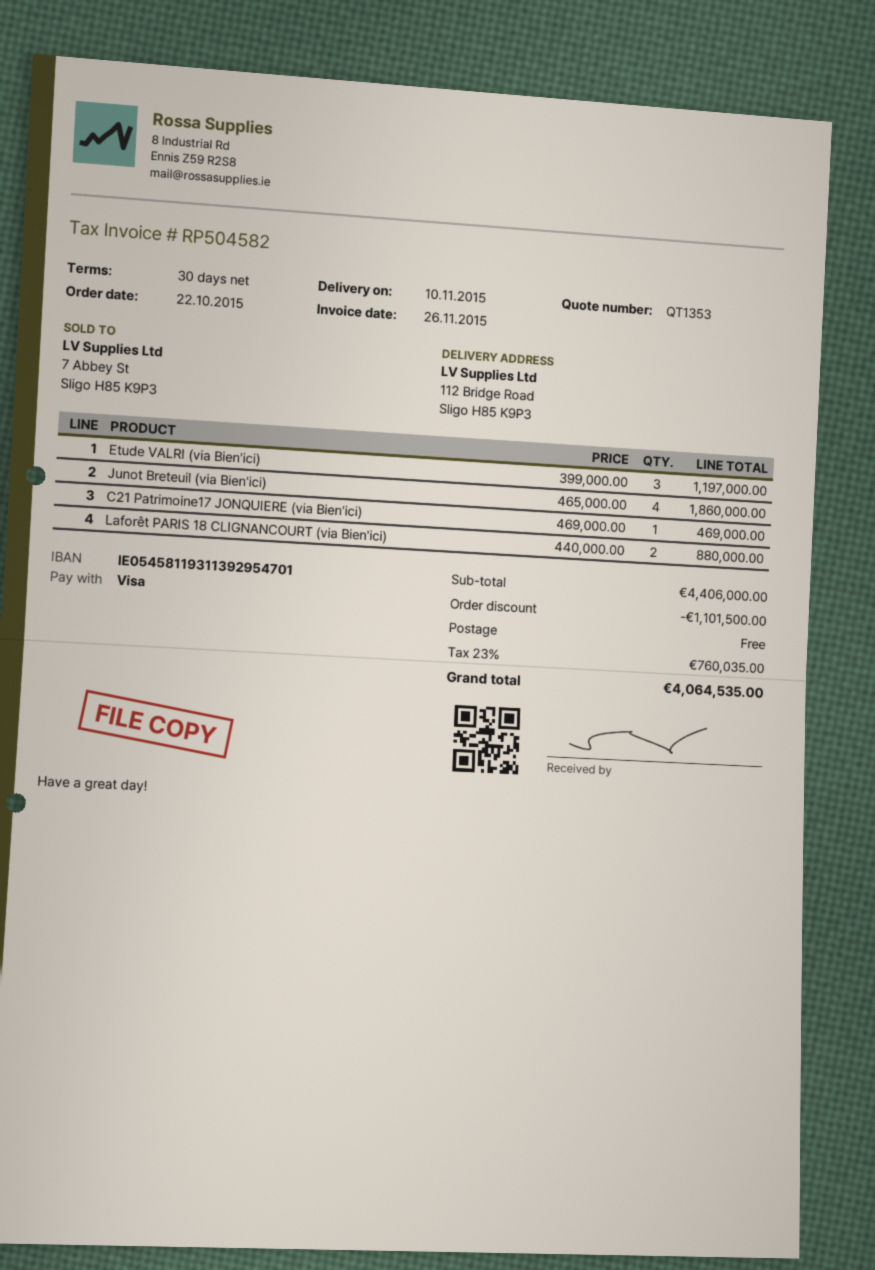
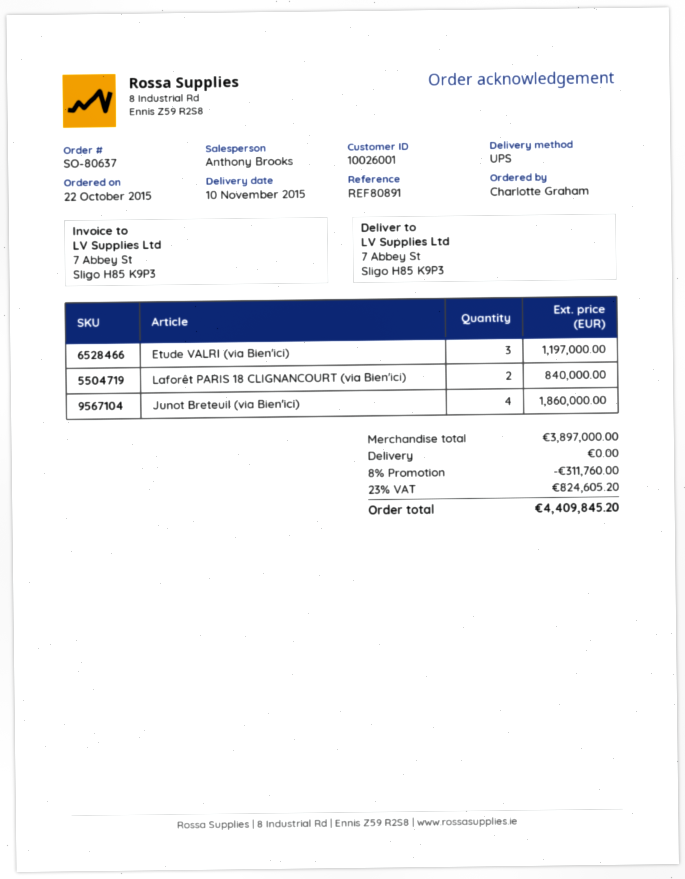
ship to: 112 Bridge Road, Sligo H85 K9P3 -> 7 Abbey St, Sligo H85 K9P3
C21 Patrimoine17 JONQUIERE (via Bien'ici): 1 for 469000.00 -> none
Laforêt PARIS 18 CLIGNANCOURT (via Bien'ici): 2 for 880000.00 -> 2 for 840000.00
subtotal: 4406000.00 -> 3897000.00
discount: 1101500.00 -> 311760.00
tax: 23% = 760035.00 -> 23% = 824605.20
total: 4064535.00 -> 4409845.20

